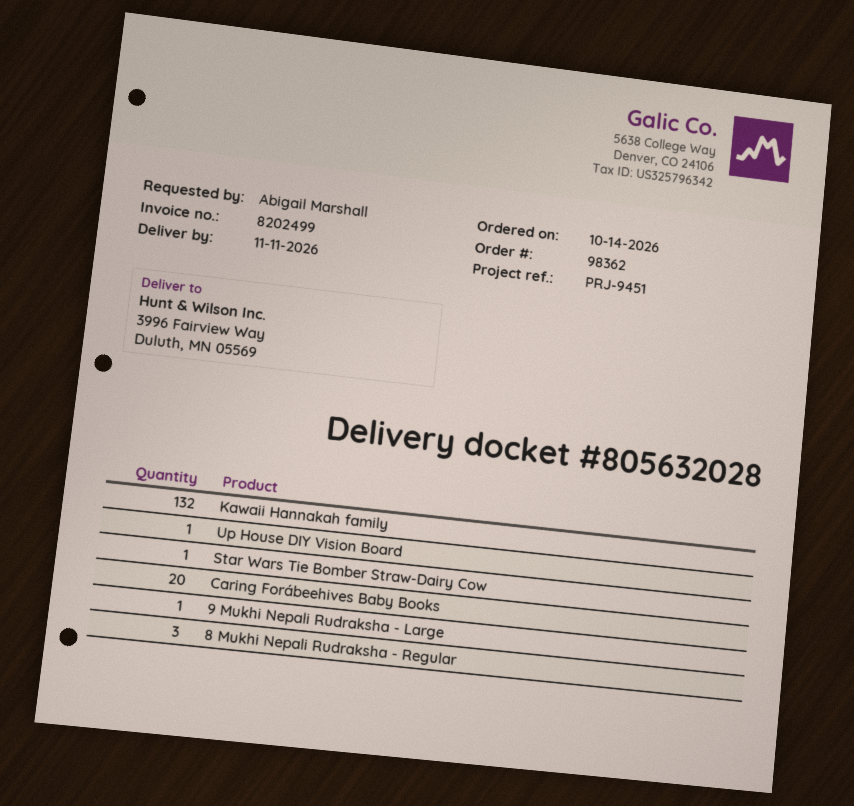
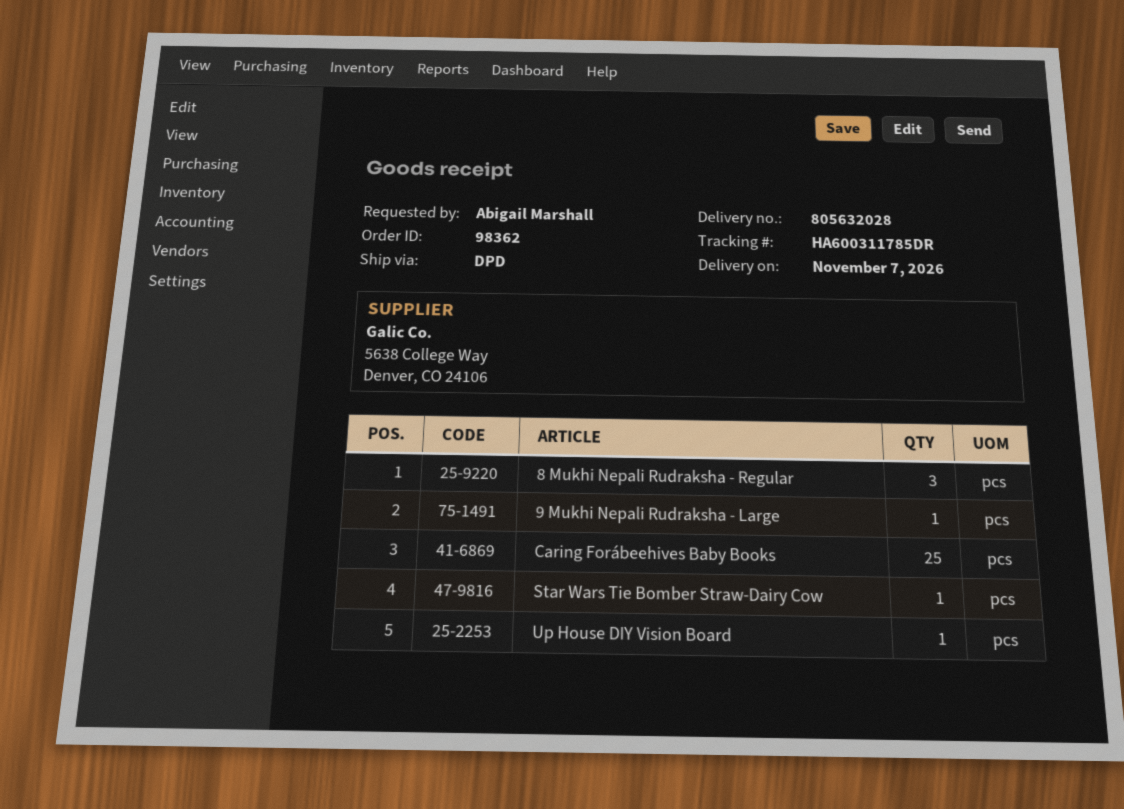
delivery date: 2026-11-11 -> 2026-11-07
Kawaii Hannakah family: 132 -> none
Caring Forábeehives Baby Books: 20 -> 25

